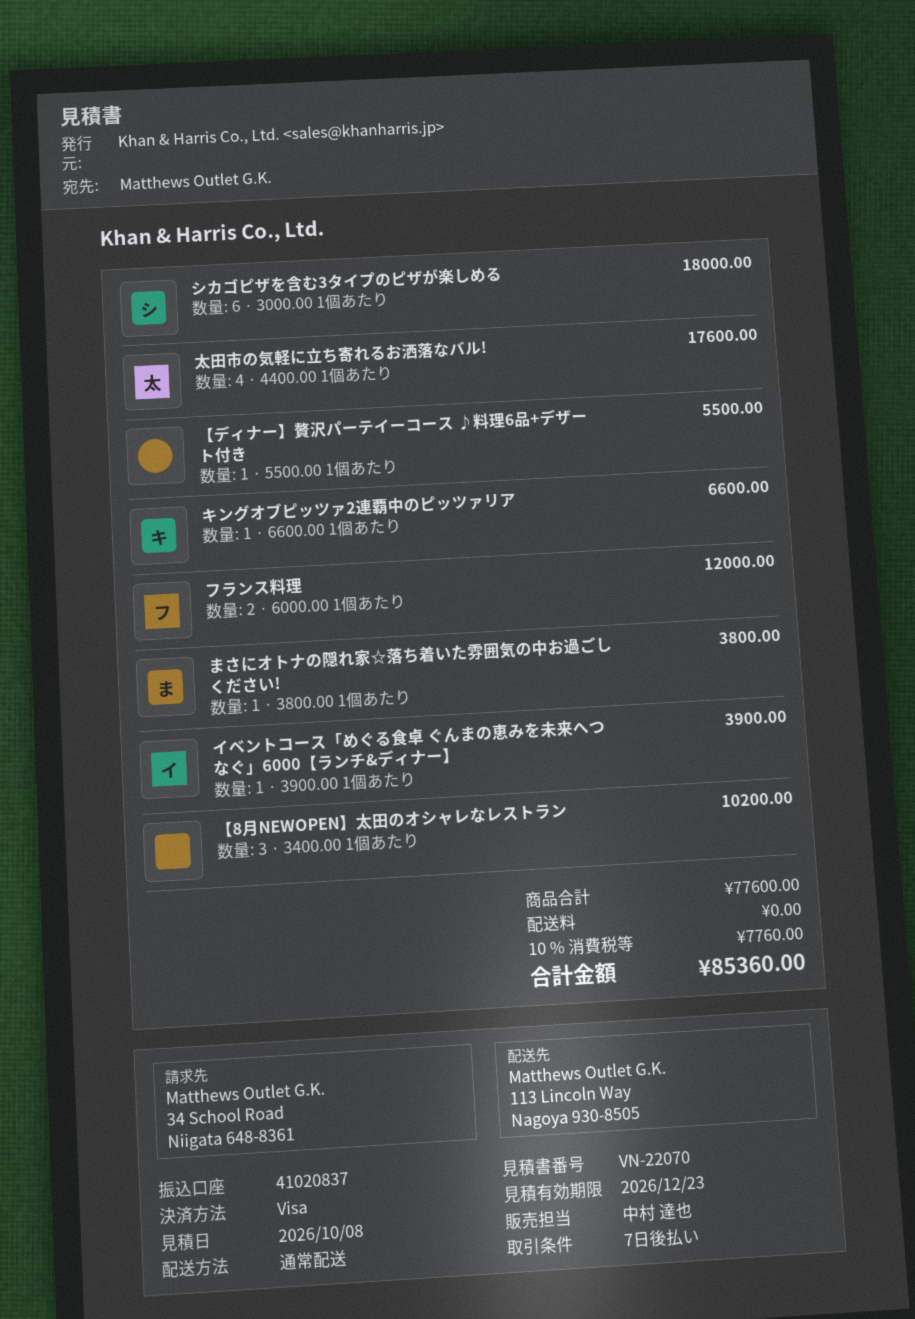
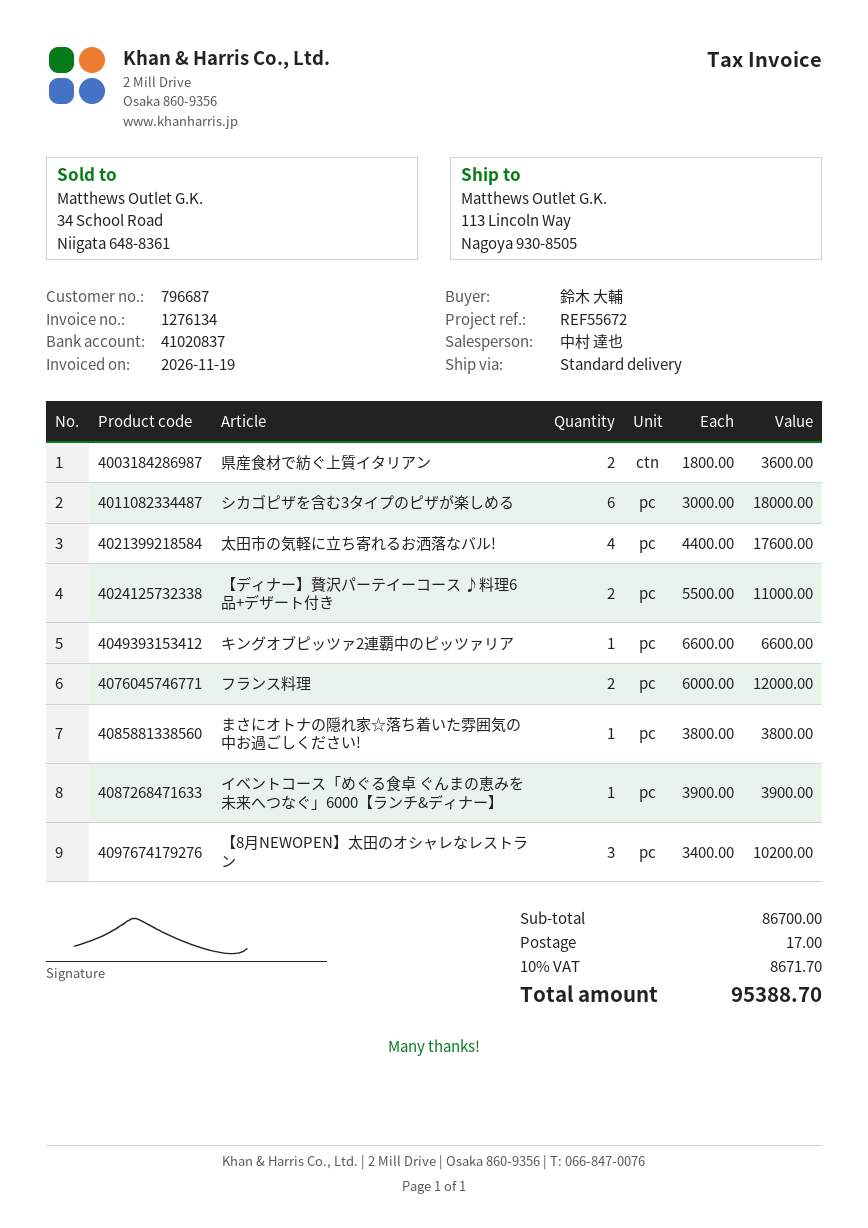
【ディナー】贅沢パーテイーコース ♪料理6品+デザート付き: 1 x 5500.00 = 5500.00 -> 2 x 5500.00 = 11000.00
県産食材で紡ぐ上質イタリアン: none -> 2 x 1800.00 = 3600.00
subtotal: 77600.00 -> 86700.00
shipping: 0.00 -> 17.00
tax: 10% = 7760.00 -> 10% = 8671.70
total: 85360.00 -> 95388.70

